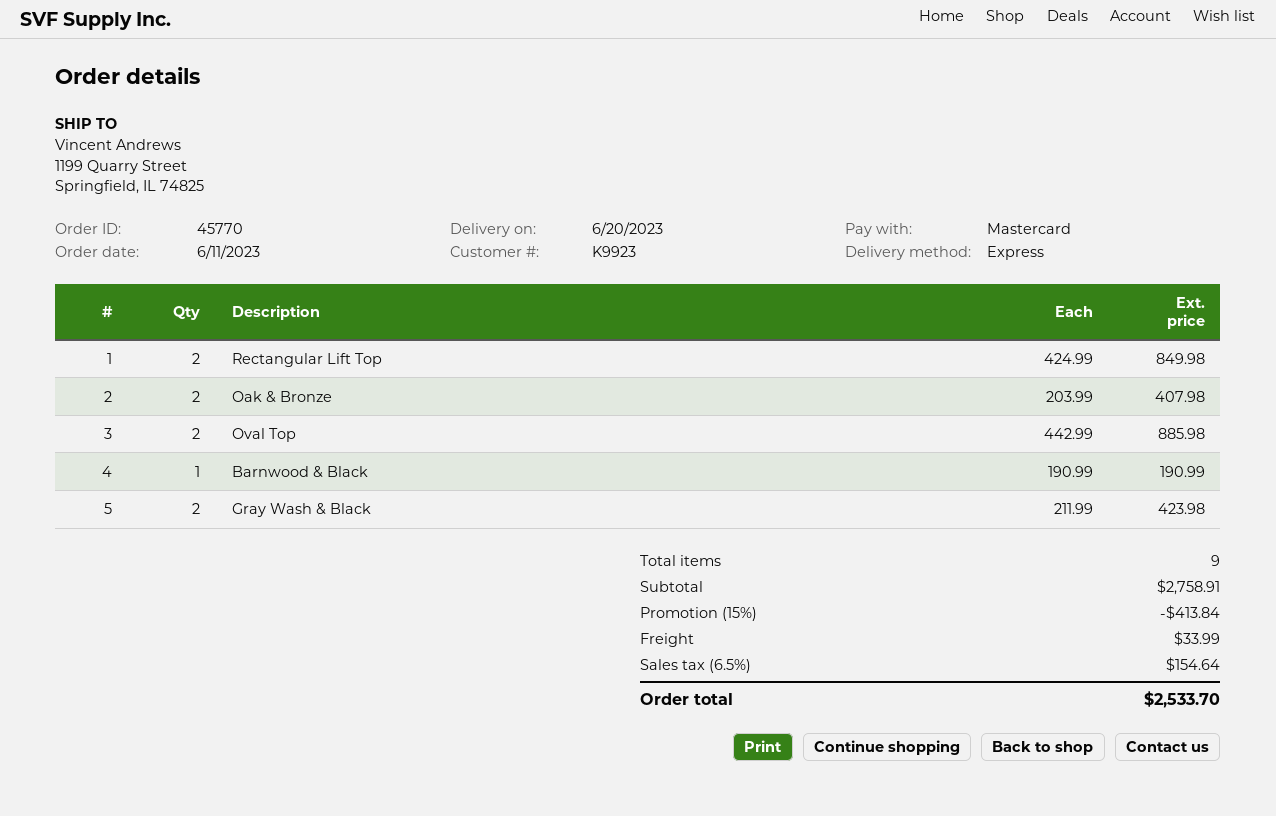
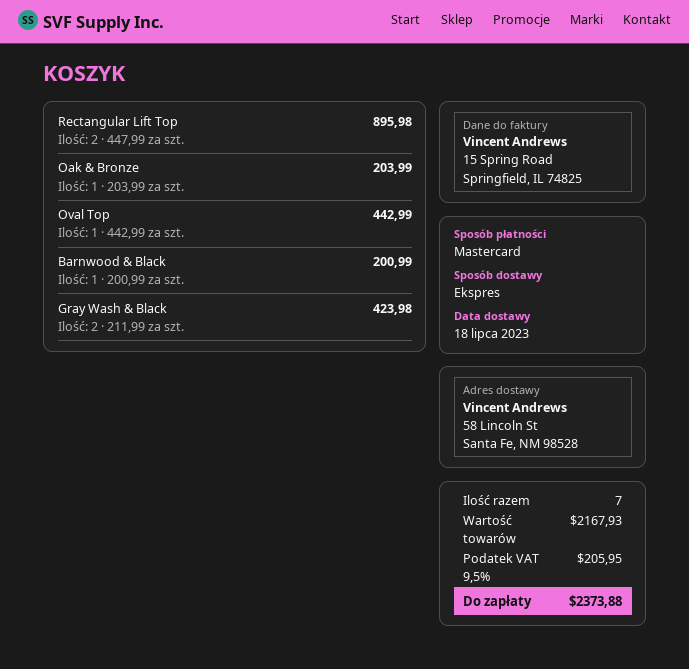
delivery date: 2023-06-20 -> 2023-07-18
ship to: 1199 Quarry Street, Springfield, IL 74825 -> 58 Lincoln St, Santa Fe, NM 98528
Rectangular Lift Top: 2 x 424.99 = 849.98 -> 2 x 447.99 = 895.98
Oak & Bronze: 2 x 203.99 = 407.98 -> 1 x 203.99 = 203.99
Oval Top: 2 x 442.99 = 885.98 -> 1 x 442.99 = 442.99
Barnwood & Black: 1 x 190.99 = 190.99 -> 1 x 200.99 = 200.99
total quantity: 9 -> 7
subtotal: 2758.91 -> 2167.93
discount: 15% = 413.84 -> none
shipping: 33.99 -> none
tax: 6.5% = 154.64 -> 9.5% = 205.95
total: 2533.70 -> 2373.88

